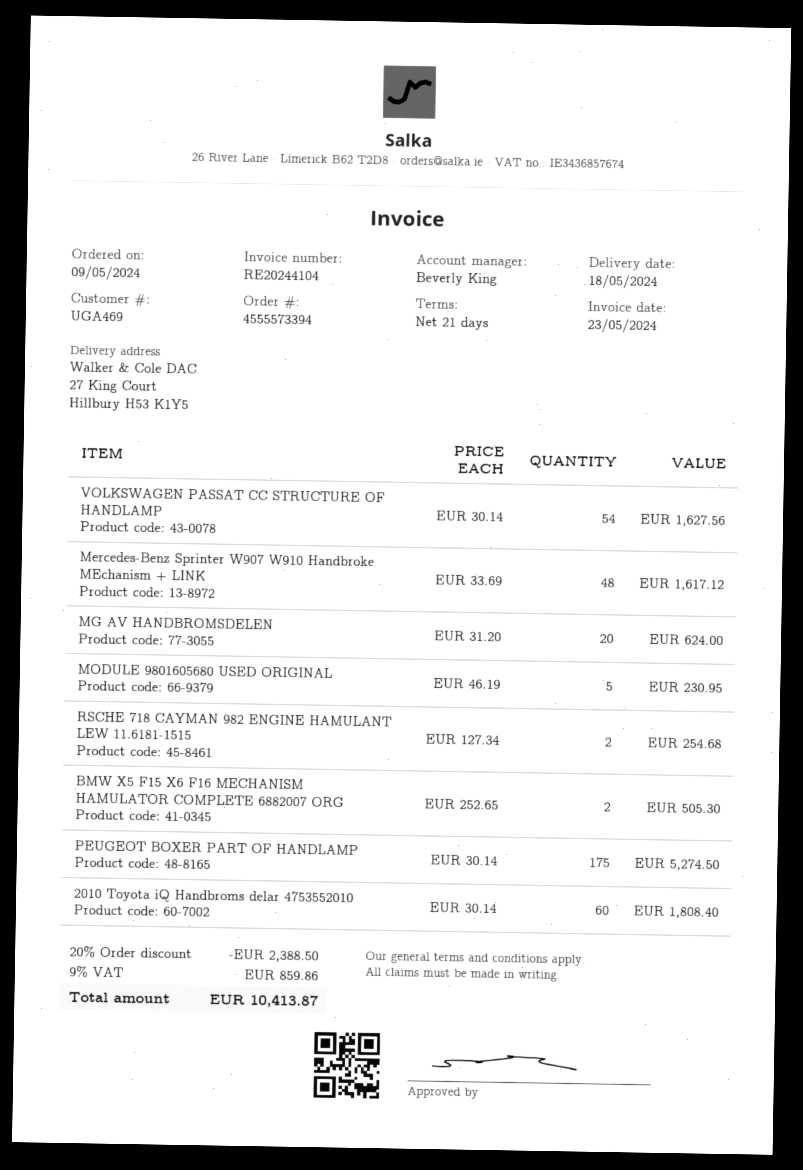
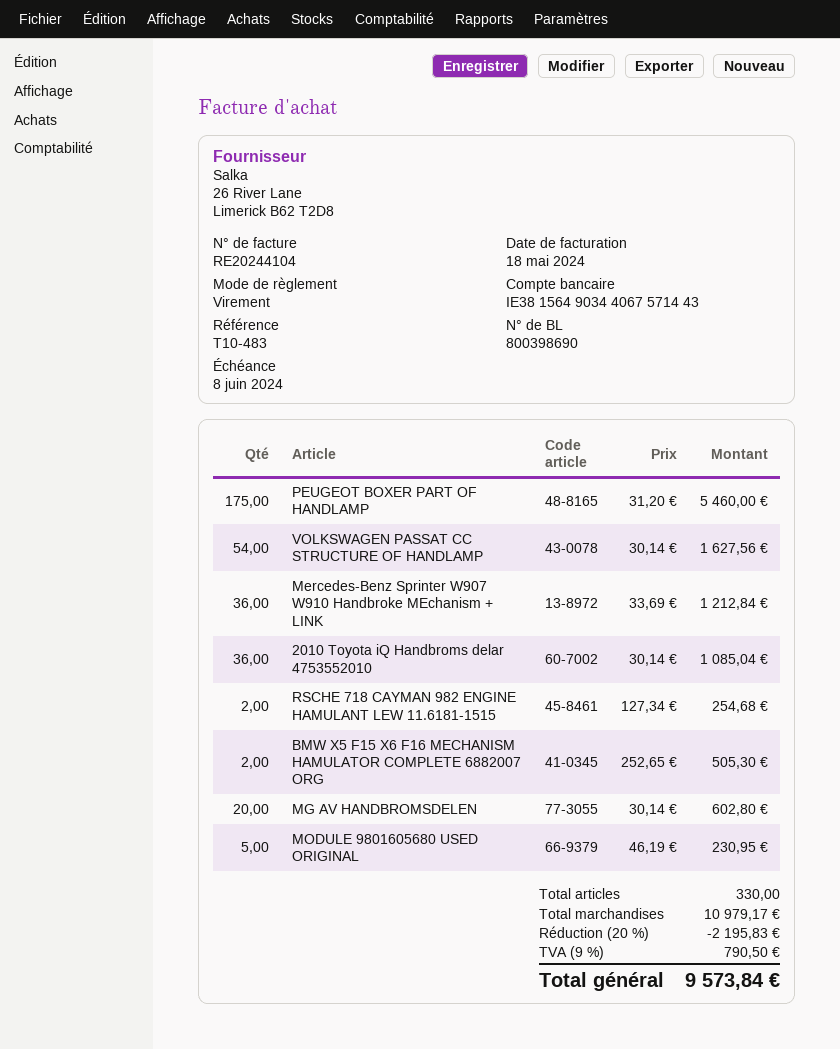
invoice date: 2024-05-23 -> 2024-05-18
Mercedes-Benz Sprinter W907 W910 Handbroke MEchanism + LINK: 48 x 33.69 = 1617.12 -> 36 x 33.69 = 1212.84
MG AV HANDBROMSDELEN: 20 x 31.20 = 624.00 -> 20 x 30.14 = 602.80
PEUGEOT BOXER PART OF HANDLAMP: 175 x 30.14 = 5274.50 -> 175 x 31.20 = 5460.00
2010 Toyota iQ Handbroms delar 4753552010: 60 x 30.14 = 1808.40 -> 36 x 30.14 = 1085.04
discount: 20% = 2388.50 -> 20% = 2195.83
tax: 9% = 859.86 -> 9% = 790.50
total: 10413.87 -> 9573.84

